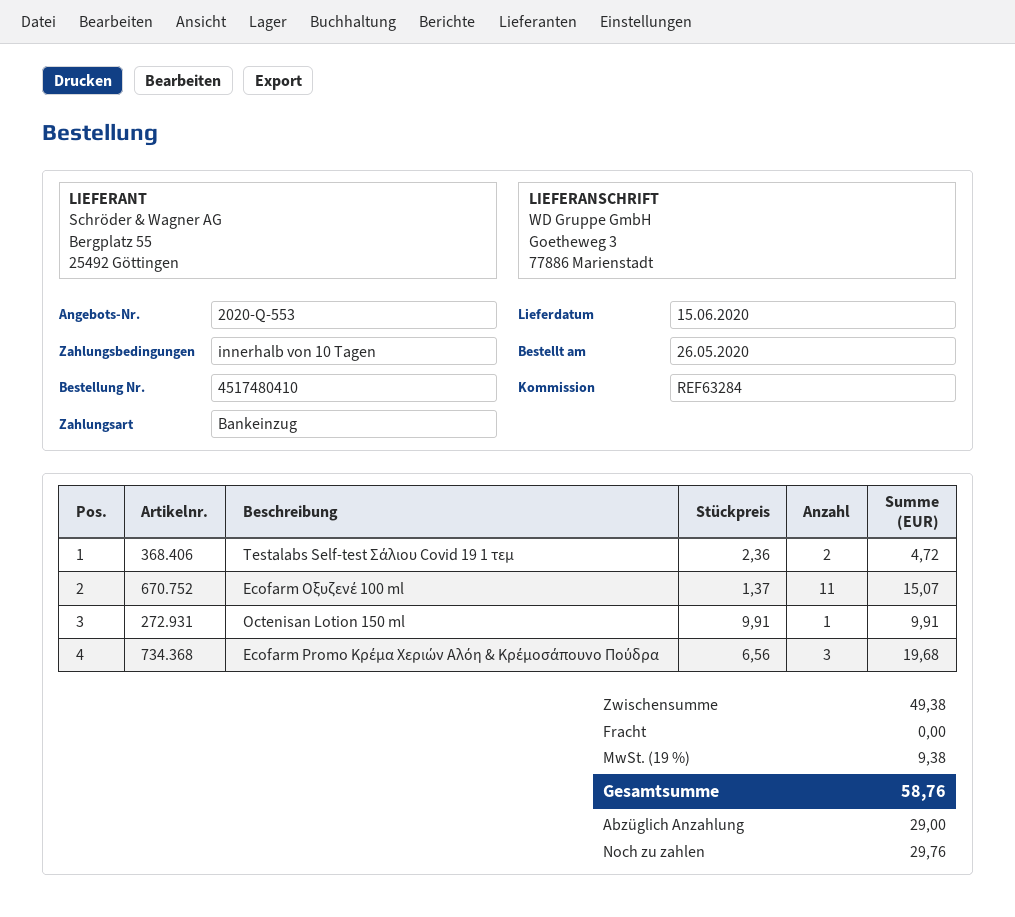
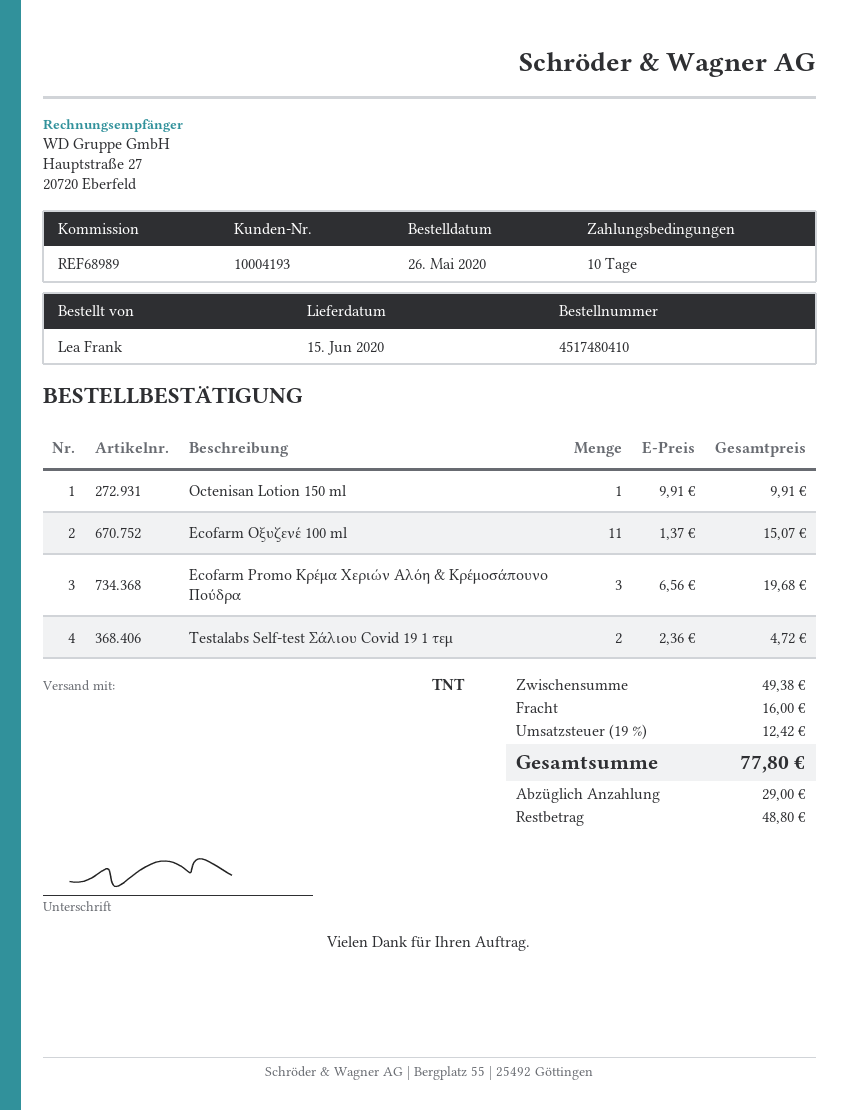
reference: REF63284 -> REF68989
shipping: 0.00 -> 16.00
tax: 19% = 9.38 -> 19% = 12.42
total: 58.76 -> 77.80
balance: 29.76 -> 48.80

